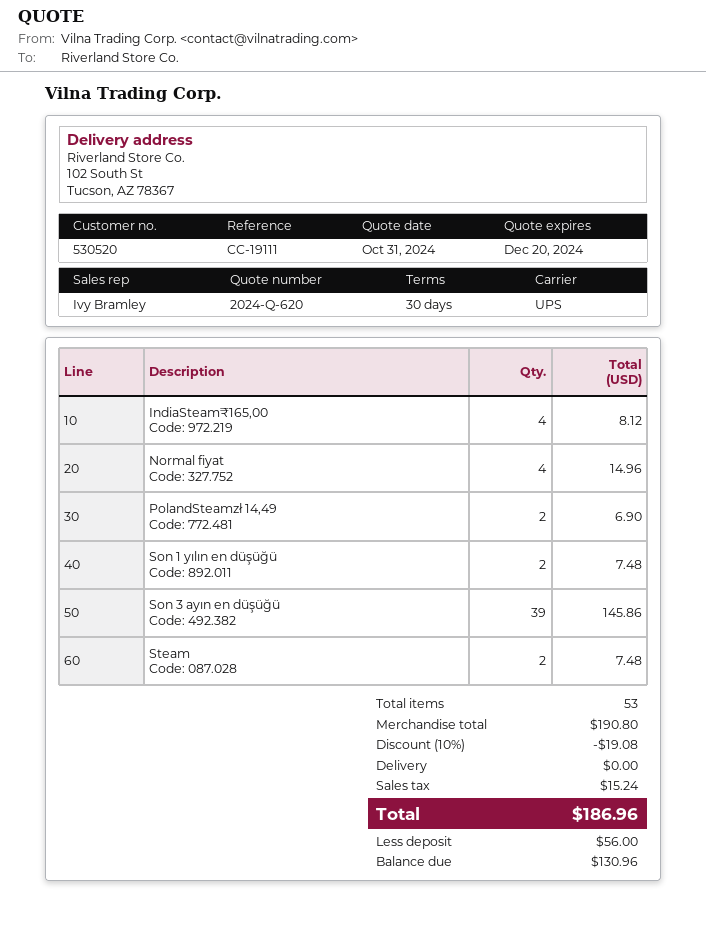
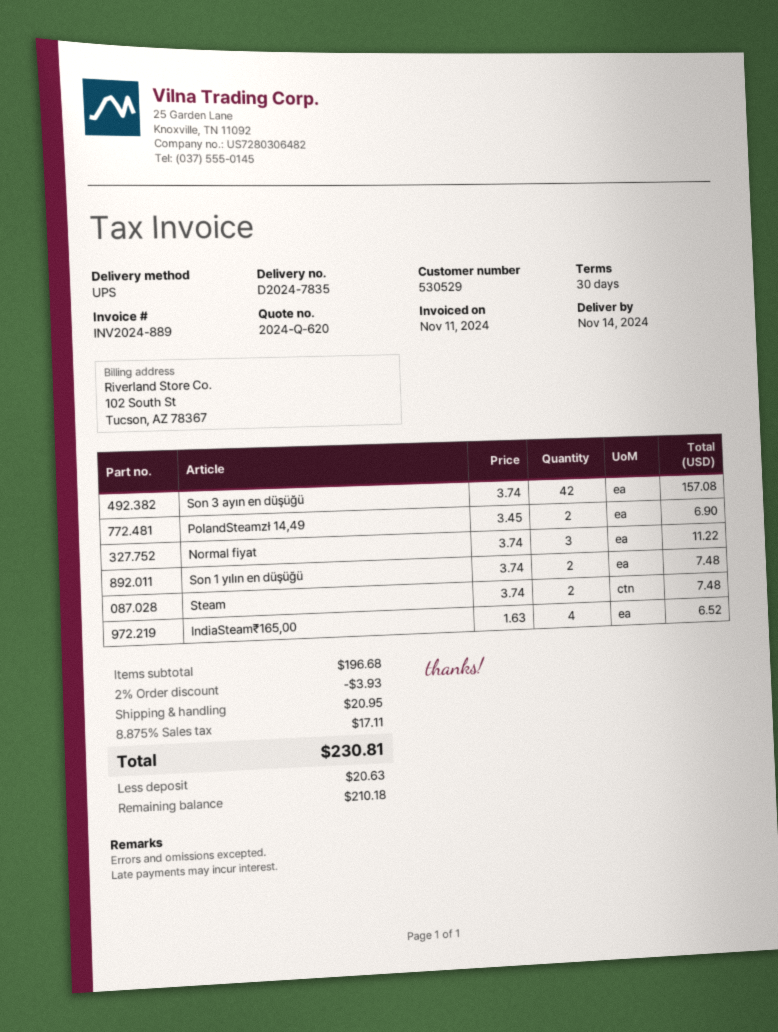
customer number: 530520 -> 530529
IndiaSteam₹165,00: 4 for 8.12 -> 4 for 6.52
Normal fiyat: 4 for 14.96 -> 3 for 11.22
Son 3 ayın en düşüğü: 39 for 145.86 -> 42 for 157.08
subtotal: 190.80 -> 196.68
discount: 10% = 19.08 -> 2% = 3.93
shipping: 0.00 -> 20.95
tax: 15.24 -> 17.11
total: 186.96 -> 230.81
deposit: 56.00 -> 20.63
balance: 130.96 -> 210.18

